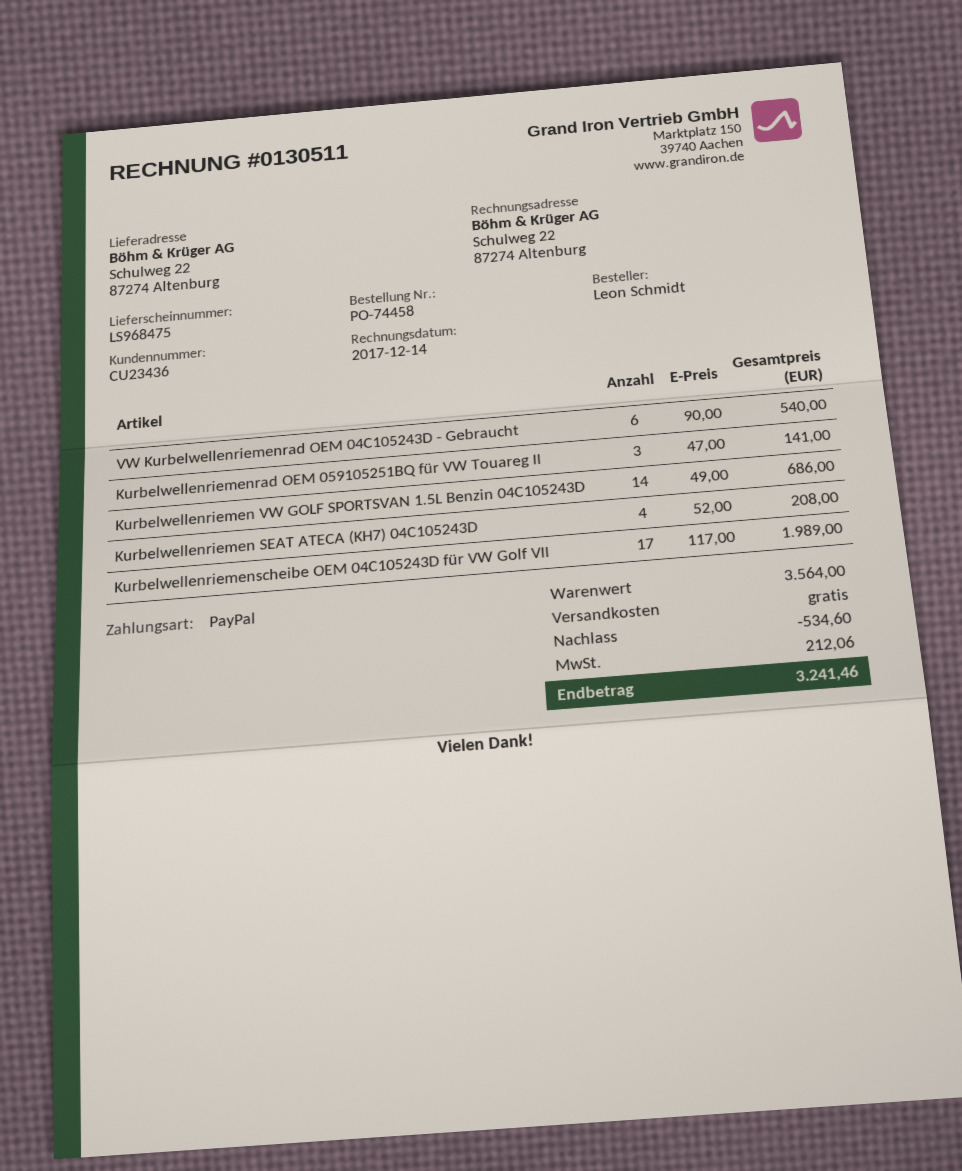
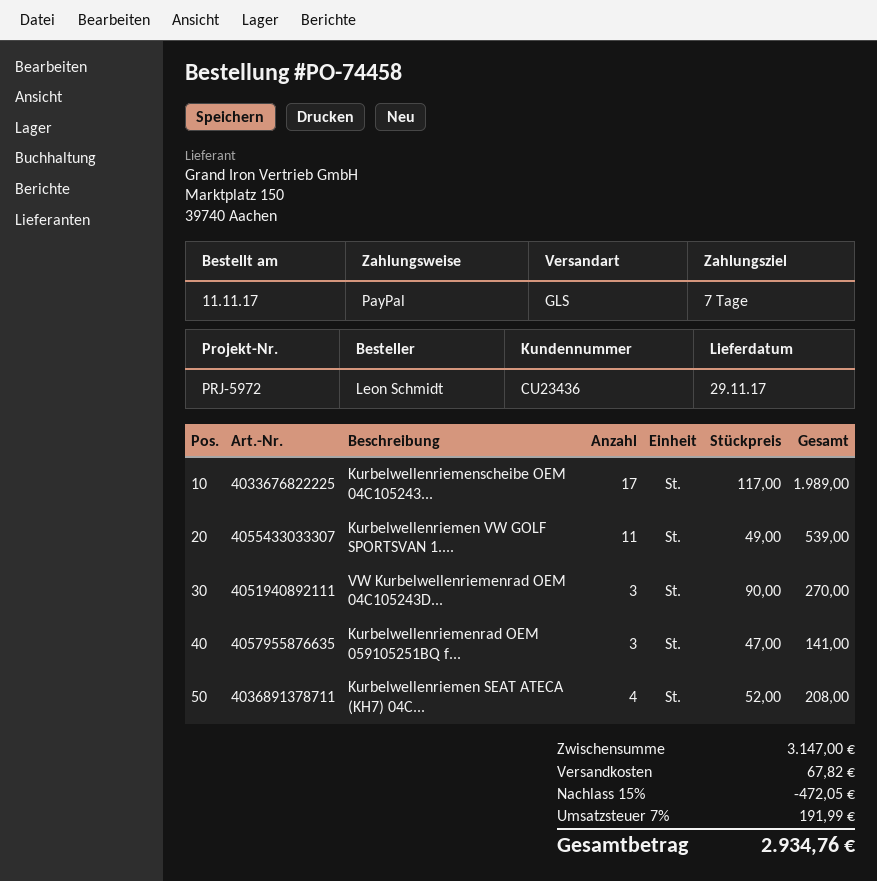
VW Kurbelwellenriemenrad OEM 04C105243D - Gebraucht: 6 x 90.00 = 540.00 -> 3 x 90.00 = 270.00
Kurbelwellenriemen VW GOLF SPORTSVAN 1.5L Benzin 04C105243D: 14 x 49.00 = 686.00 -> 11 x 49.00 = 539.00
subtotal: 3564.00 -> 3147.00
discount: 534.60 -> 472.05
shipping: 0.00 -> 67.82
tax: 212.06 -> 191.99
total: 3241.46 -> 2934.76

